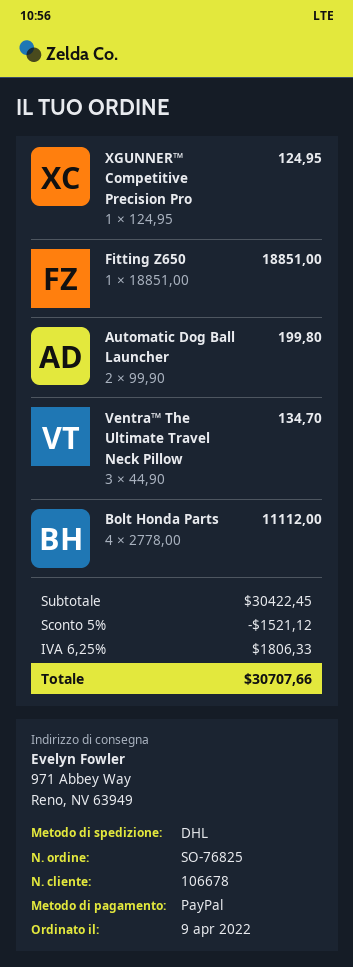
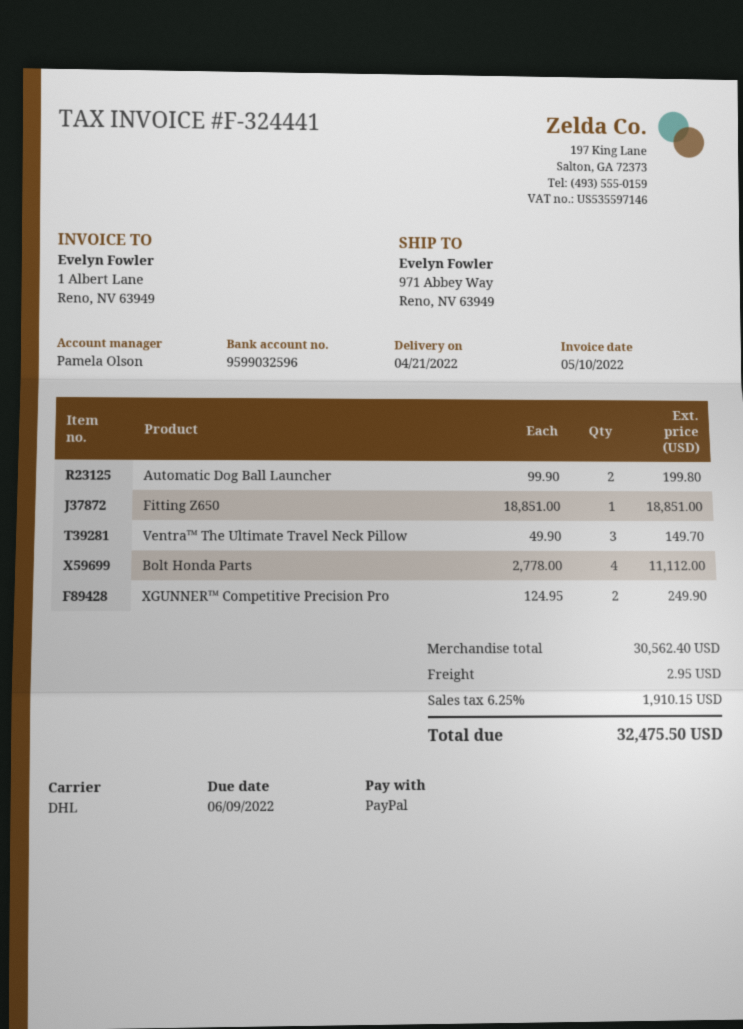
XGUNNER™ Competitive Precision Pro: 1 x 124.95 = 124.95 -> 2 x 124.95 = 249.90
Ventra™ The Ultimate Travel Neck Pillow: 3 x 44.90 = 134.70 -> 3 x 49.90 = 149.70
subtotal: 30422.45 -> 30562.40
discount: 5% = 1521.12 -> none
shipping: none -> 2.95
tax: 6.25% = 1806.33 -> 6.25% = 1910.15
total: 30707.66 -> 32475.50

